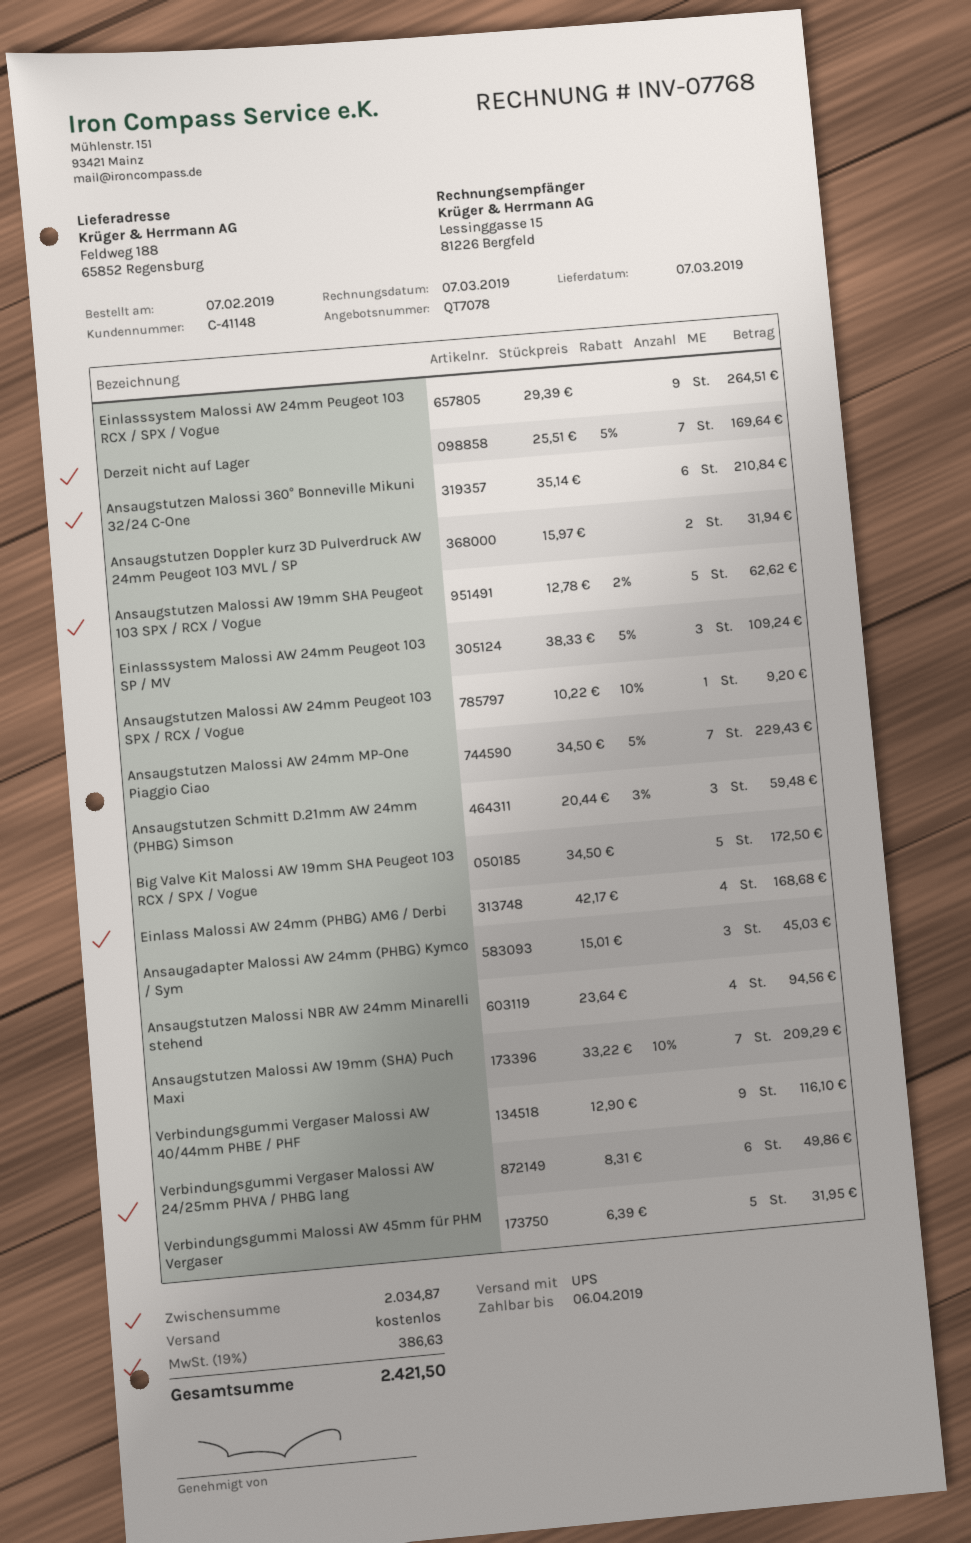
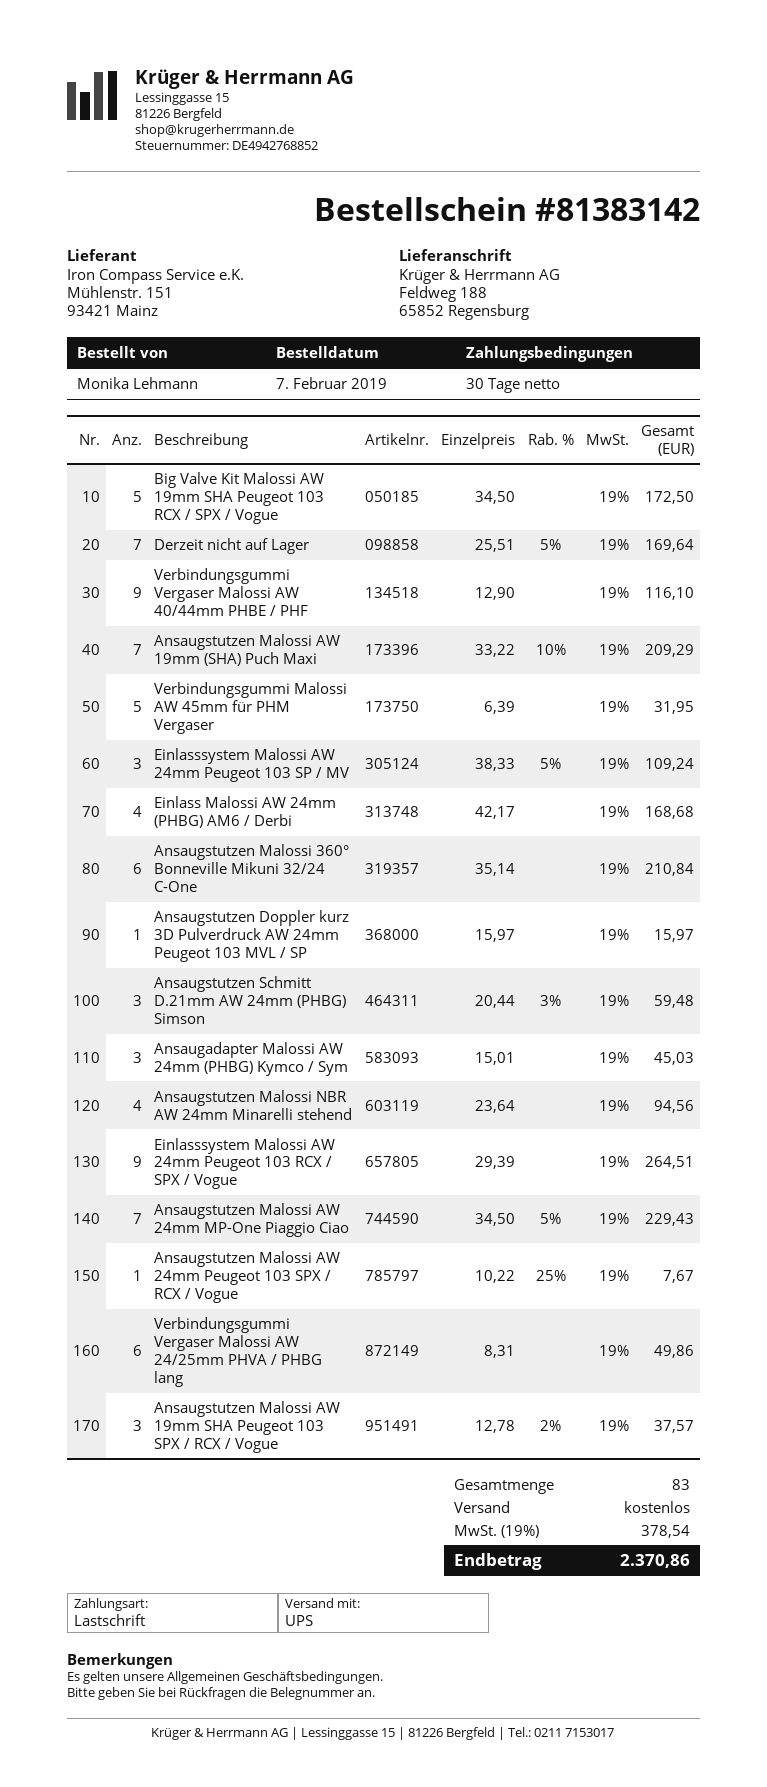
Ansaugstutzen Doppler kurz 3D Pulverdruck AW 24mm Peugeot 103 MVL / SP: 2 x 15.97 = 31.94 -> 1 x 15.97 = 15.97
Ansaugstutzen Malossi AW 19mm SHA Peugeot 103 SPX / RCX / Vogue: 5 x 12.78 - 2% = 62.62 -> 3 x 12.78 - 2% = 37.57
Ansaugstutzen Malossi AW 24mm Peugeot 103 SPX / RCX / Vogue: 1 x 10.22 - 10% = 9.20 -> 1 x 10.22 - 25% = 7.67
tax: 19% = 386.63 -> 19% = 378.54
total: 2421.50 -> 2370.86

